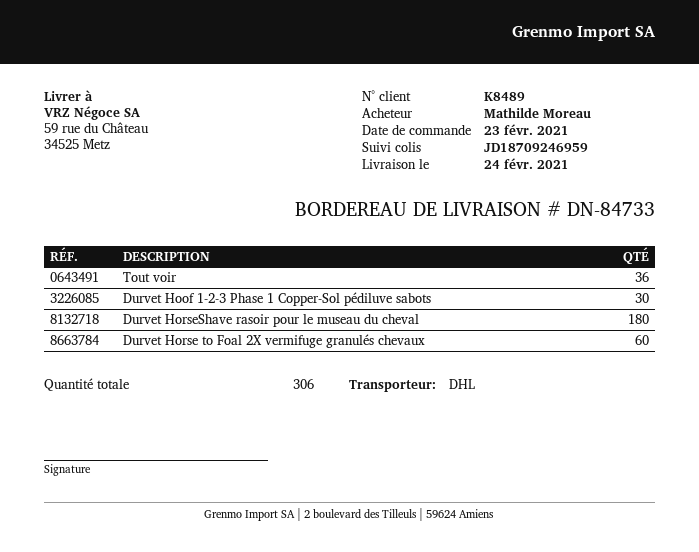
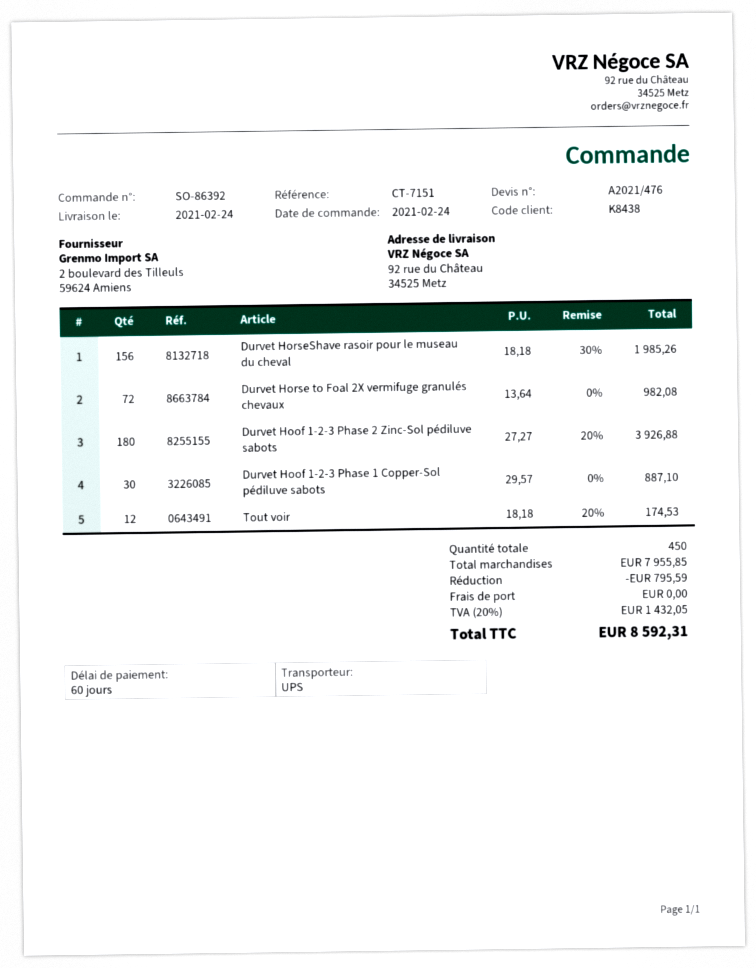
order date: 2021-02-23 -> 2021-02-24
customer number: K8489 -> K8438
shipping method: DHL -> UPS
ship to: 59 rue du Château, 34525 Metz -> 92 rue du Château, 34525 Metz
Tout voir: 36 -> 12
Durvet HorseShave rasoir pour le museau du cheval: 180 -> 156
Durvet Horse to Foal 2X vermifuge granulés chevaux: 60 -> 72
Durvet Hoof 1-2-3 Phase 2 Zinc-Sol pédiluve sabots: none -> 180
total quantity: 306 -> 450

